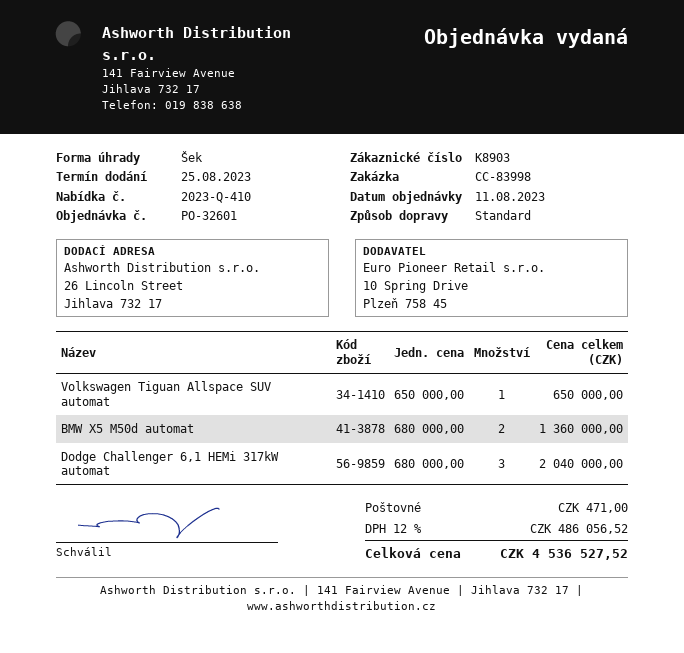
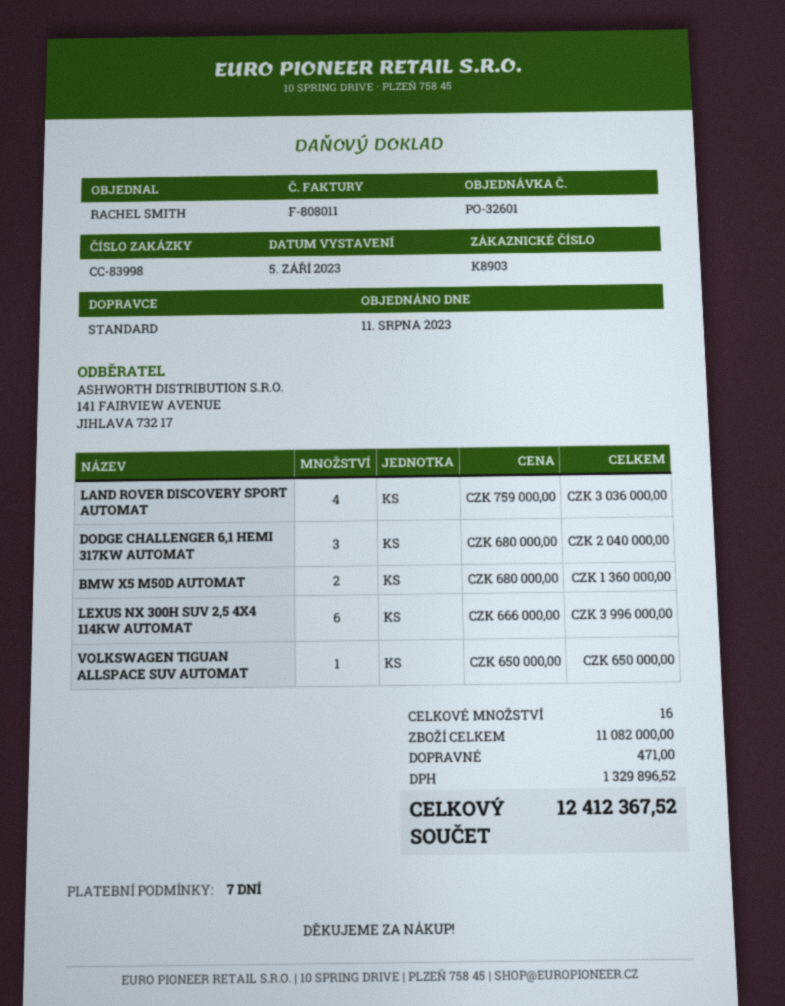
LAND ROVER DISCOVERY SPORT AUTOMAT: none -> 4 x 759000.00 = 3036000.00
LEXUS NX 300H SUV 2,5 4X4 114KW AUTOMAT: none -> 6 x 666000.00 = 3996000.00
tax: 486056.52 -> 1329896.52
total: 4536527.52 -> 12412367.52

